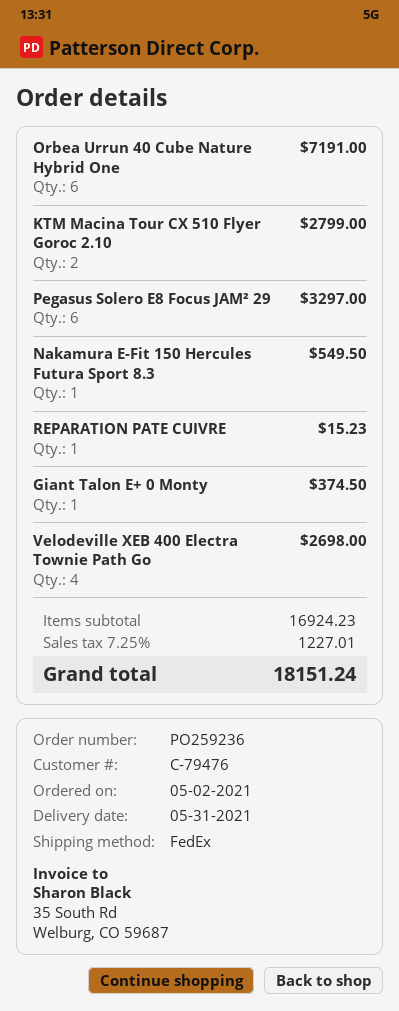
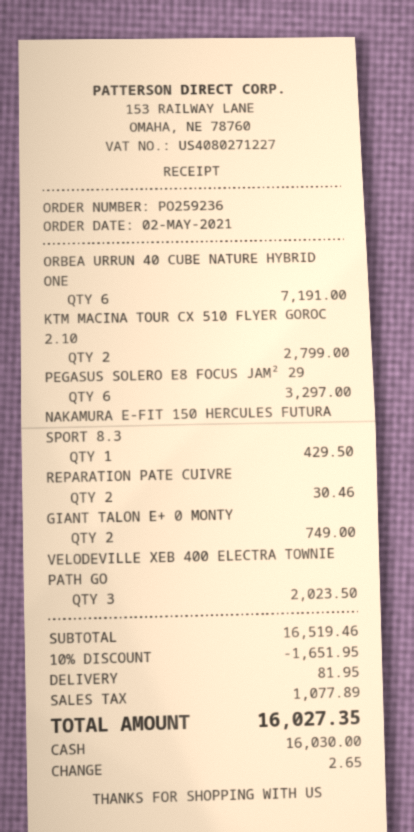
Nakamura E-Fit 150 Hercules Futura Sport 8.3: 1 for 549.50 -> 1 for 429.50
REPARATION PATE CUIVRE: 1 for 15.23 -> 2 for 30.46
Giant Talon E+ 0 Monty: 1 for 374.50 -> 2 for 749.00
Velodeville XEB 400 Electra Townie Path Go: 4 for 2698.00 -> 3 for 2023.50
subtotal: 16924.23 -> 16519.46
discount: none -> 10% = 1651.95
shipping: none -> 81.95
tax: 1227.01 -> 1077.89
total: 18151.24 -> 16027.35

